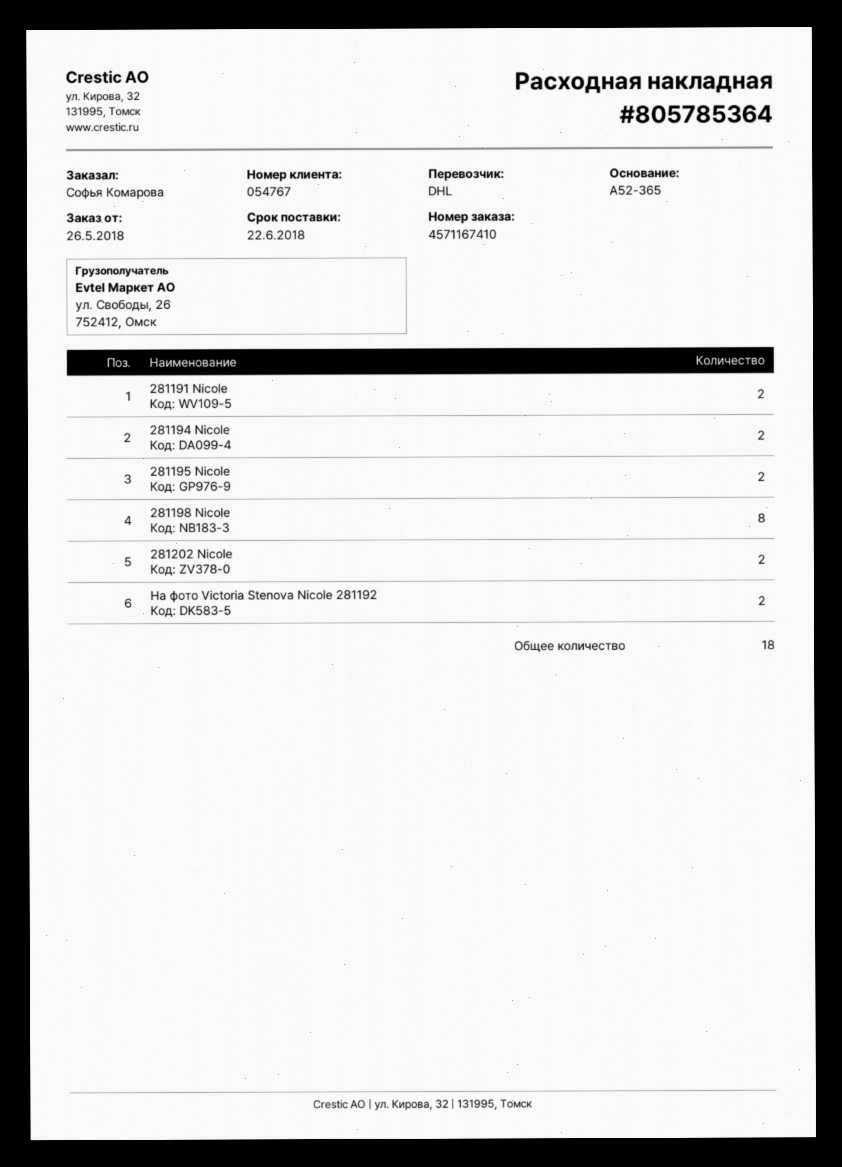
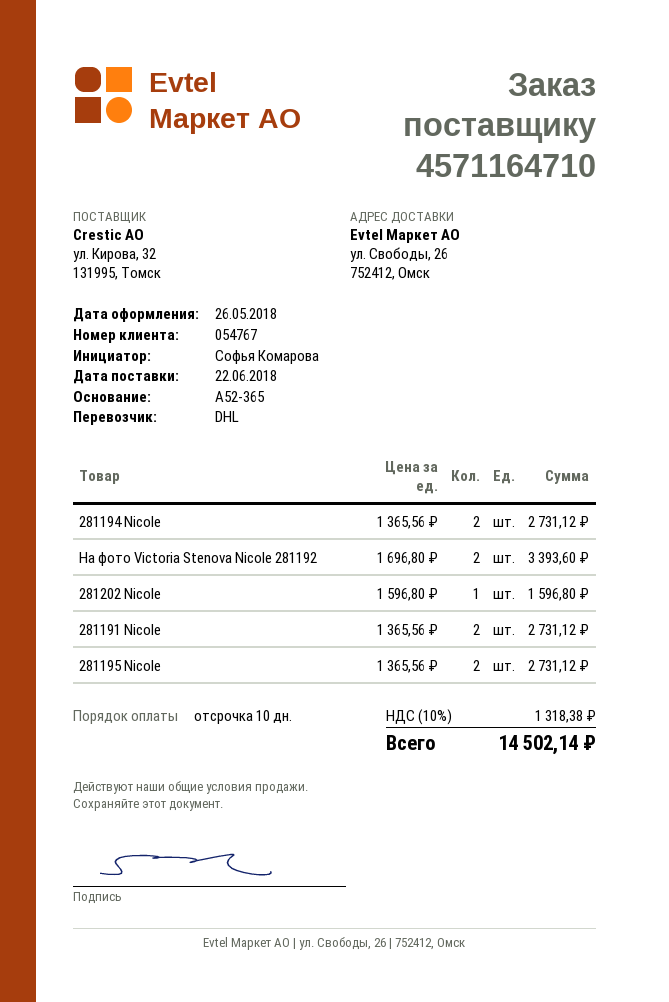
order number: 4571167410 -> 4571164710
281198 Nicole: 8 -> none
281202 Nicole: 2 -> 1

